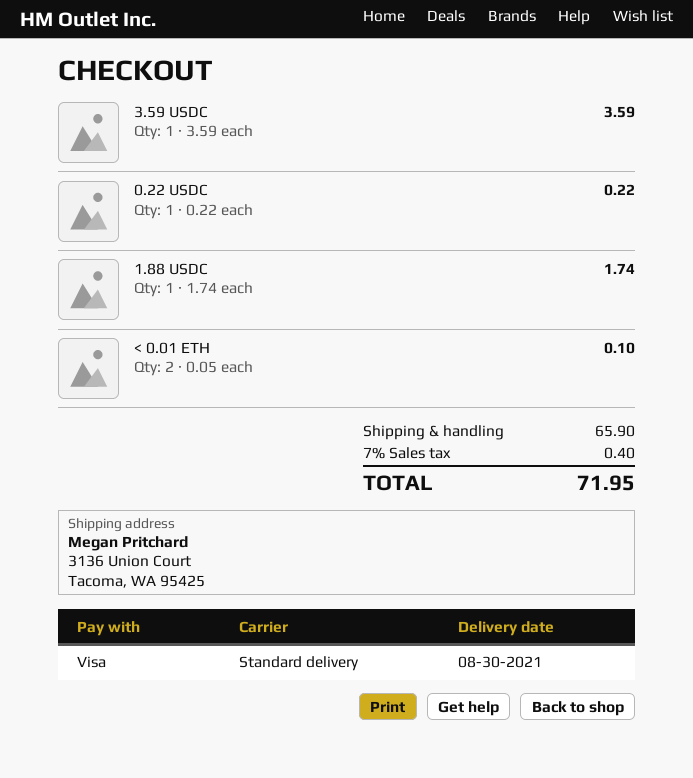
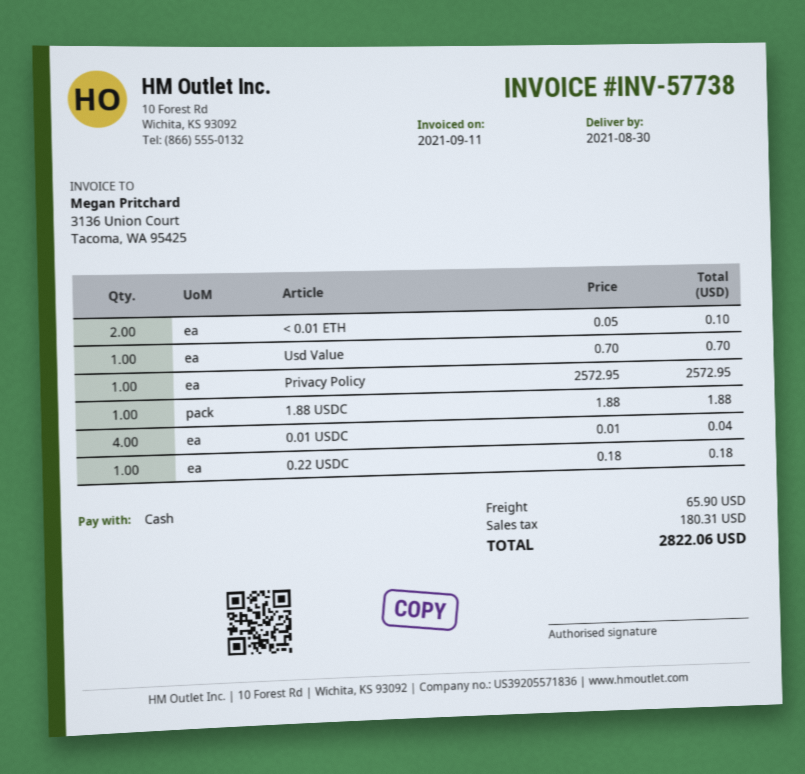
payment method: Visa -> cash
3.59 USDC: 1 x 3.59 = 3.59 -> none
0.22 USDC: 1 x 0.22 = 0.22 -> 1 x 0.18 = 0.18
1.88 USDC: 1 x 1.74 = 1.74 -> 1 x 1.88 = 1.88
Usd Value: none -> 1 x 0.70 = 0.70
Privacy Policy: none -> 1 x 2572.95 = 2572.95
0.01 USDC: none -> 4 x 0.01 = 0.04
tax: 0.40 -> 180.31
total: 71.95 -> 2822.06

